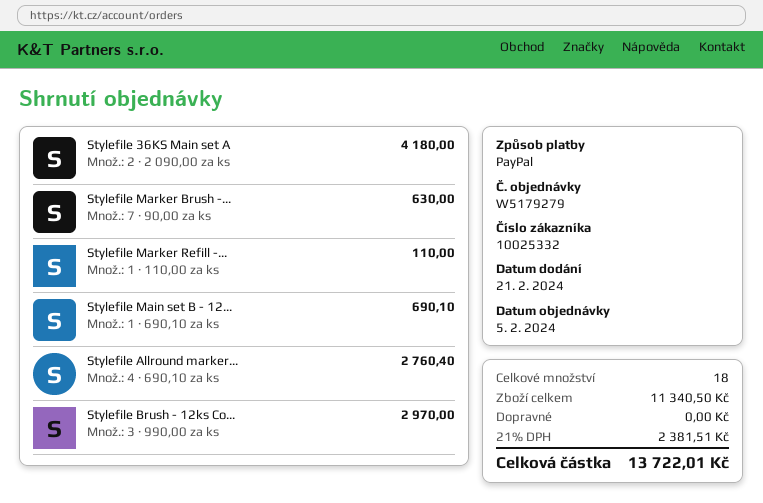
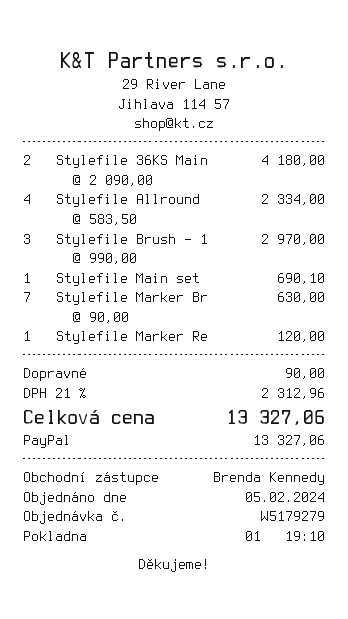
Stylefile Marker Refill -...: 1 x 110.00 = 110.00 -> 1 x 120.00 = 120.00
Stylefile Allround marker...: 4 x 690.10 = 2760.40 -> 4 x 583.50 = 2334.00
shipping: 0.00 -> 90.00
tax: 21% = 2381.51 -> 21% = 2312.96
total: 13722.01 -> 13327.06

